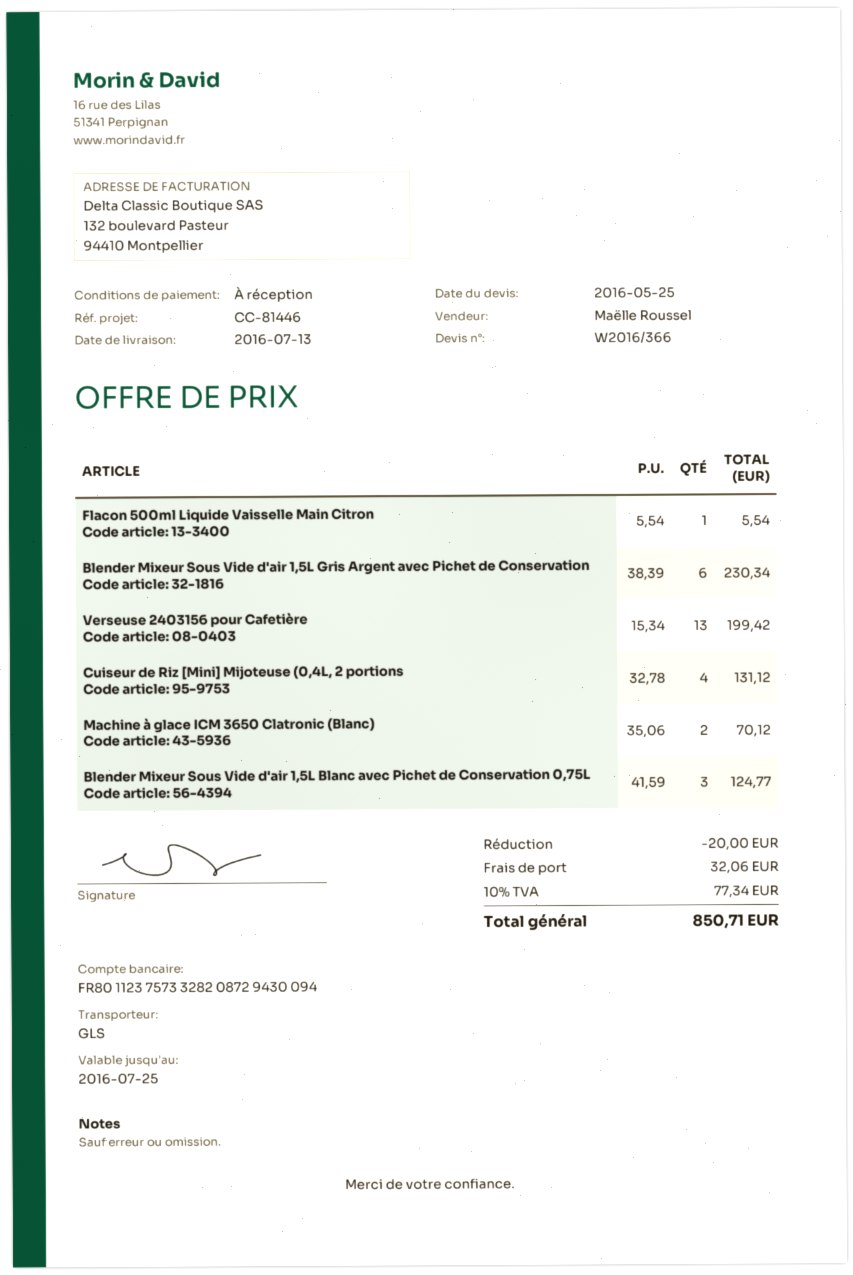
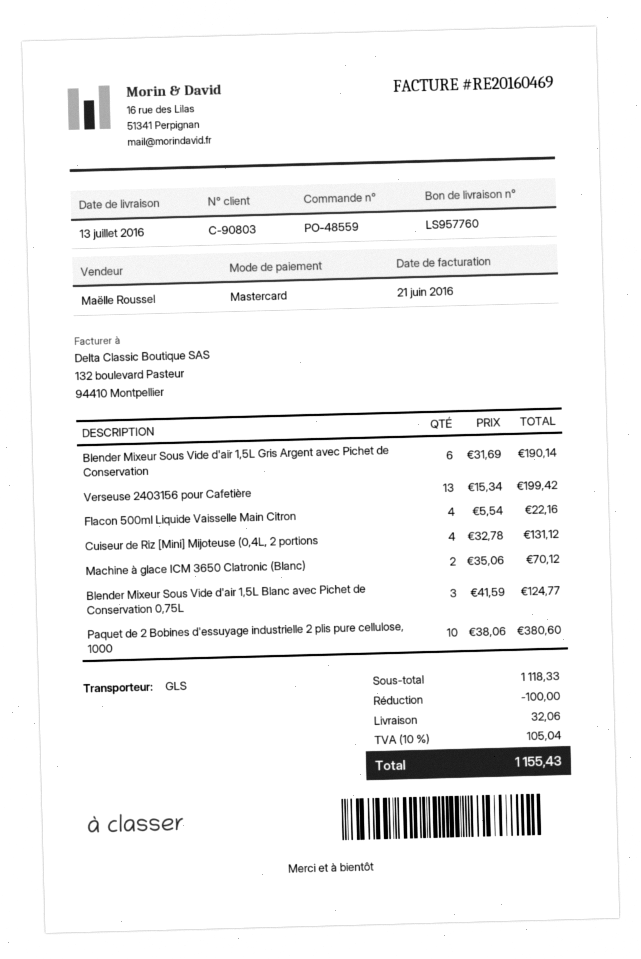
Flacon 500ml Liquide Vaisselle Main Citron: 1 x 5.54 = 5.54 -> 4 x 5.54 = 22.16
Blender Mixeur Sous Vide d'air 1,5L Gris Argent avec Pichet de Conservation: 6 x 38.39 = 230.34 -> 6 x 31.69 = 190.14
Paquet de 2 Bobines d'essuyage industrielle 2 plis pure cellulose, 1000: none -> 10 x 38.06 = 380.60
discount: 20.00 -> 100.00
tax: 10% = 77.34 -> 10% = 105.04
total: 850.71 -> 1155.43

